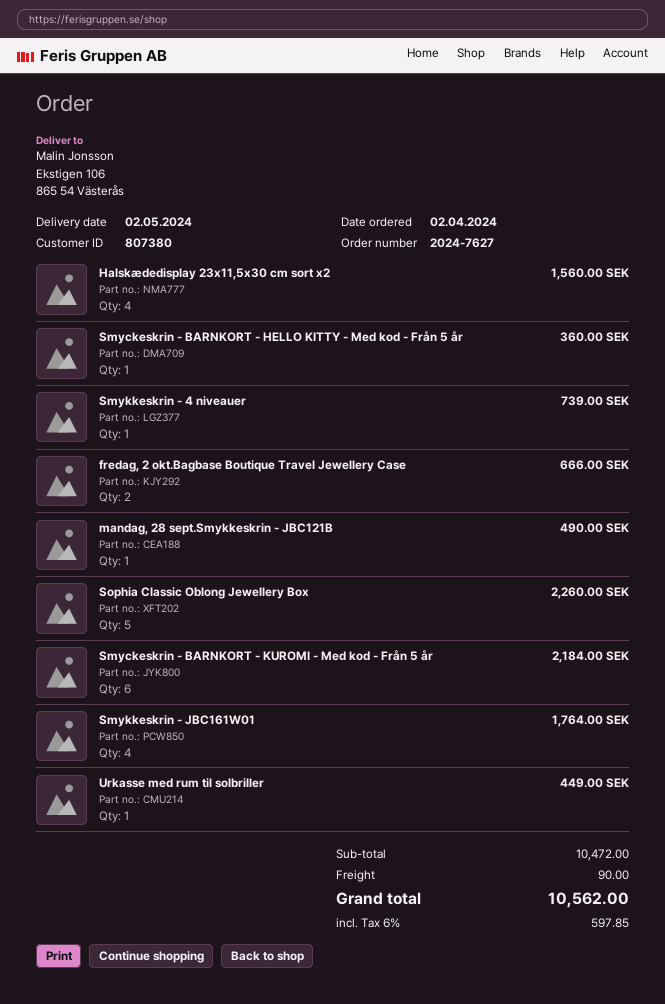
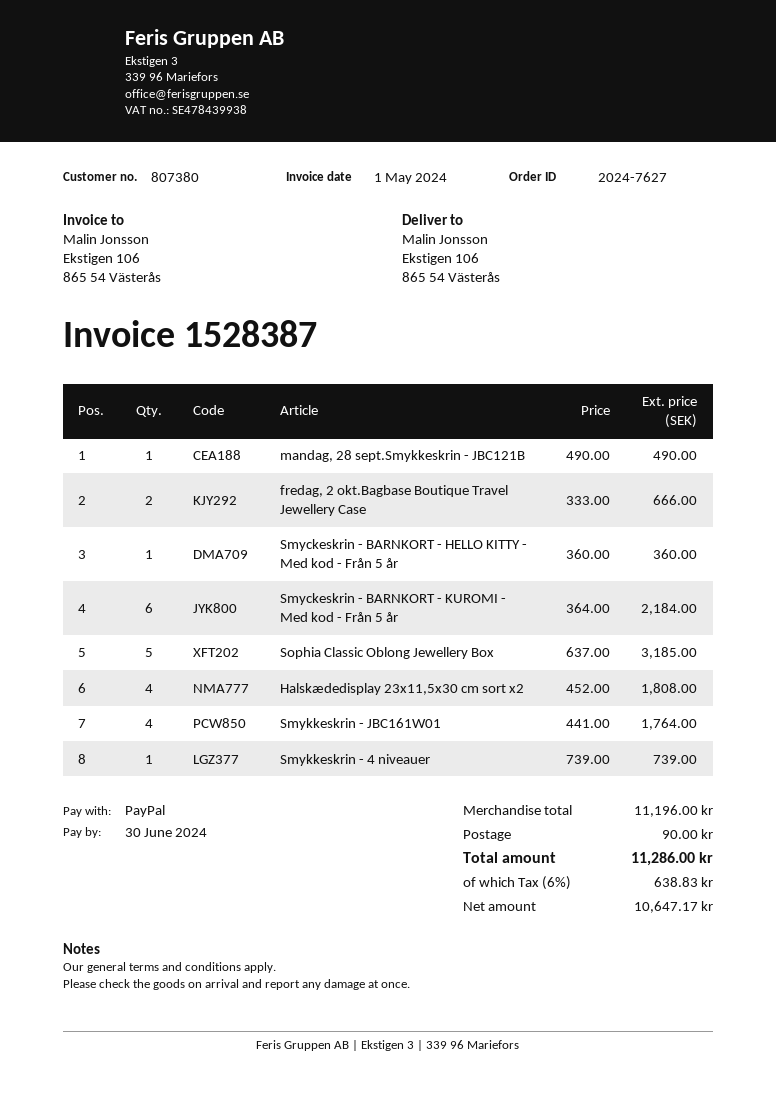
Halskædedisplay 23x11,5x30 cm sort x2: 4 for 1560.00 -> 4 for 1808.00
Sophia Classic Oblong Jewellery Box: 5 for 2260.00 -> 5 for 3185.00
Urkasse med rum til solbriller: 1 for 449.00 -> none
subtotal: 10472.00 -> 11196.00
tax: 6% = 597.85 -> 6% = 638.83
total: 10562.00 -> 11286.00

